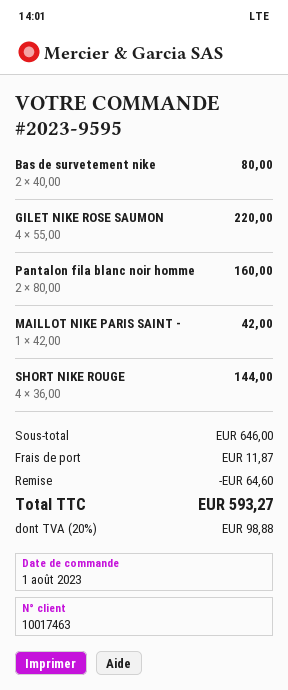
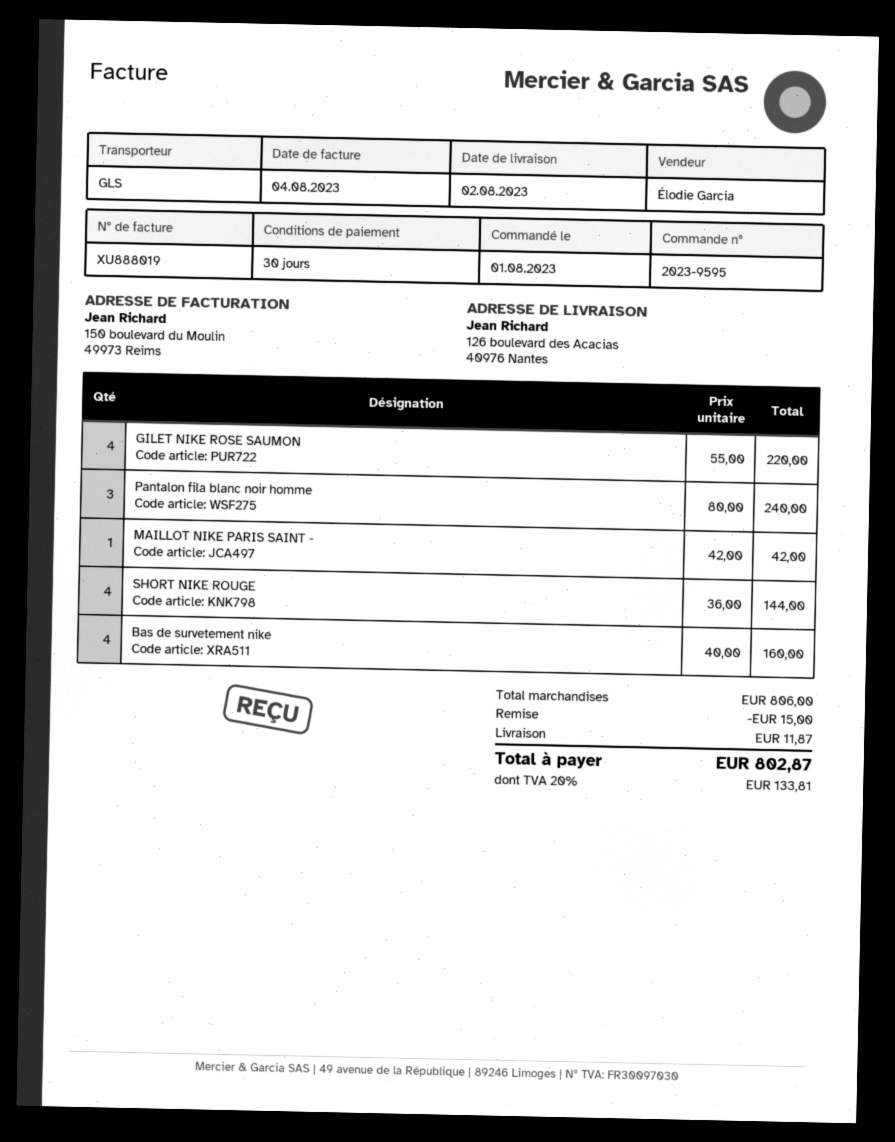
Bas de survetement nike: 2 x 40.00 = 80.00 -> 4 x 40.00 = 160.00
Pantalon fila blanc noir homme: 2 x 80.00 = 160.00 -> 3 x 80.00 = 240.00
subtotal: 646.00 -> 806.00
discount: 64.60 -> 15.00
tax: 20% = 98.88 -> 20% = 133.81
total: 593.27 -> 802.87

